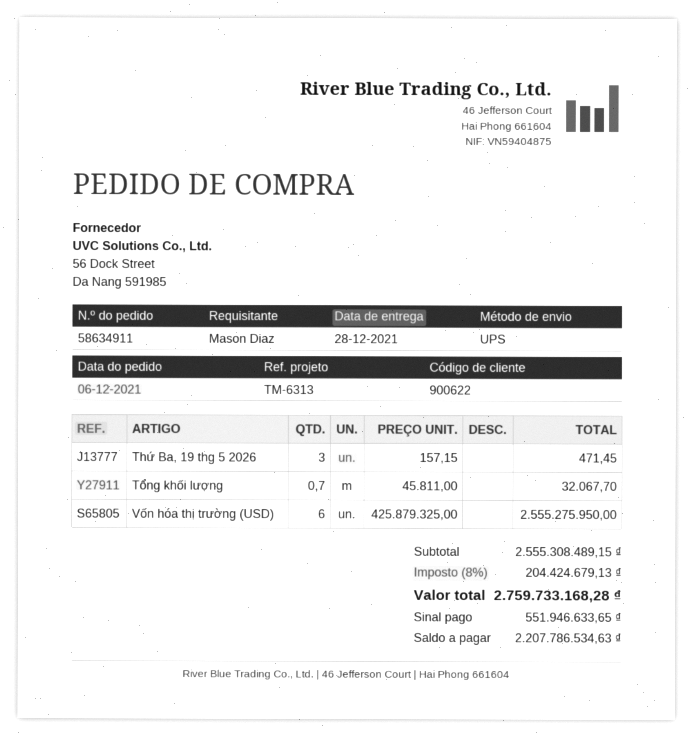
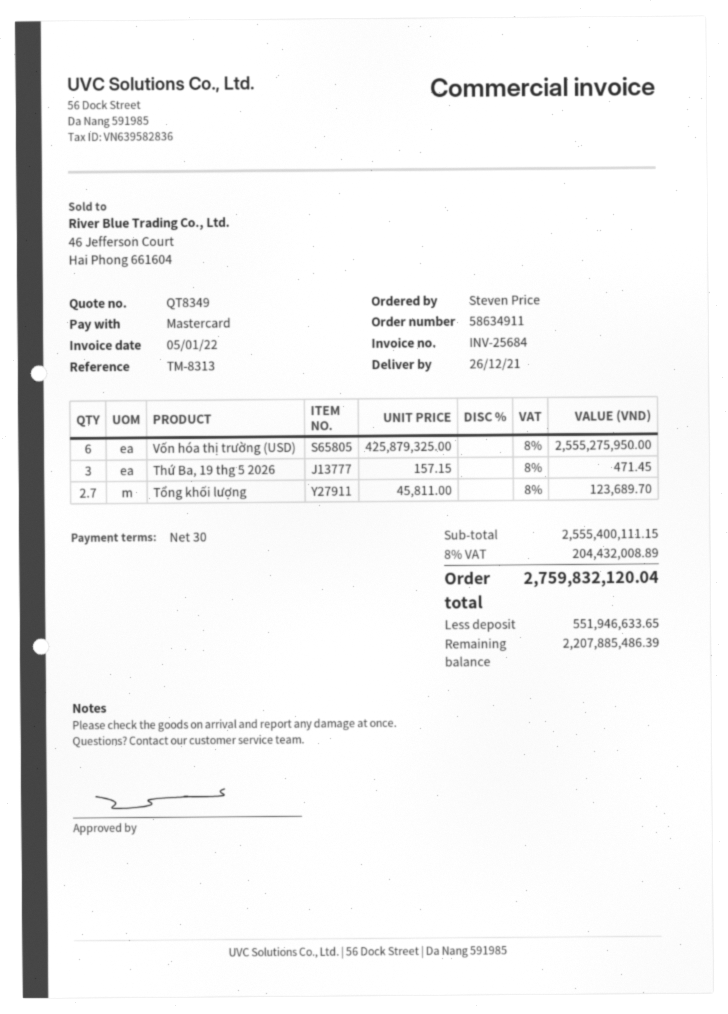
delivery date: 2021-12-28 -> 2021-12-26
reference: TM-6313 -> TM-8313
ordered by: Mason Diaz -> Steven Price
Tổng khối lượng: 0.7 x 45811.00 = 32067.70 -> 2.7 x 45811.00 = 123689.70
subtotal: 2555308489.15 -> 2555400111.15
tax: 8% = 204424679.13 -> 8% = 204432008.89
total: 2759733168.28 -> 2759832120.04
balance: 2207786534.63 -> 2207885486.39

